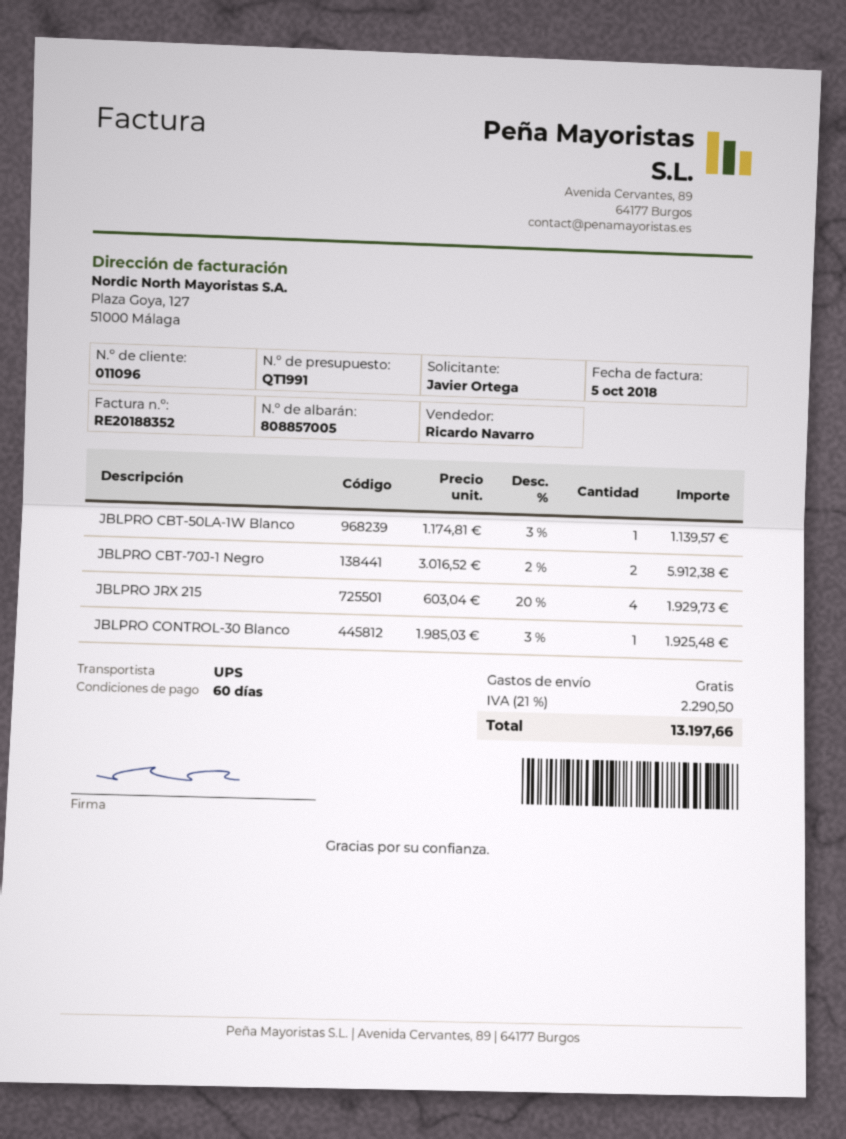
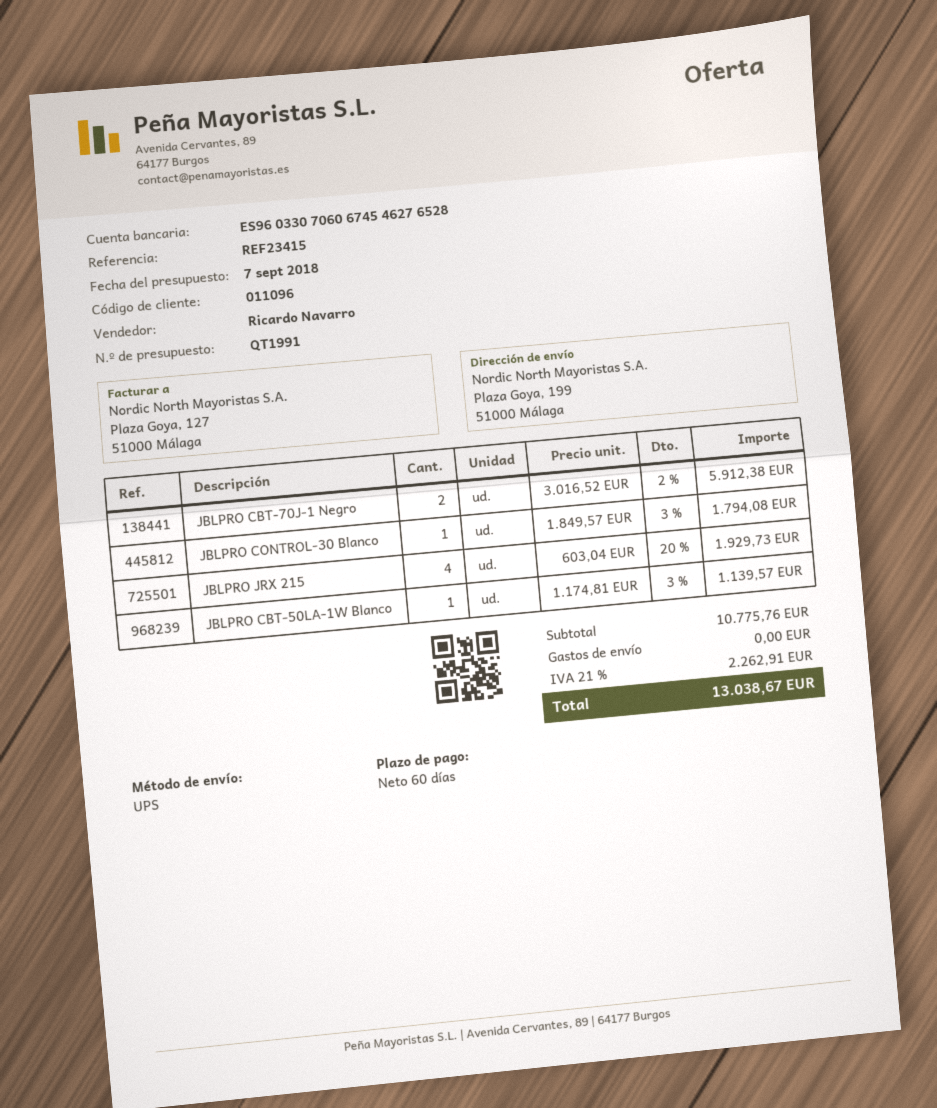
JBLPRO CONTROL-30 Blanco: 1 x 1985.03 - 3% = 1925.48 -> 1 x 1849.57 - 3% = 1794.08
tax: 21% = 2290.50 -> 21% = 2262.91
total: 13197.66 -> 13038.67

